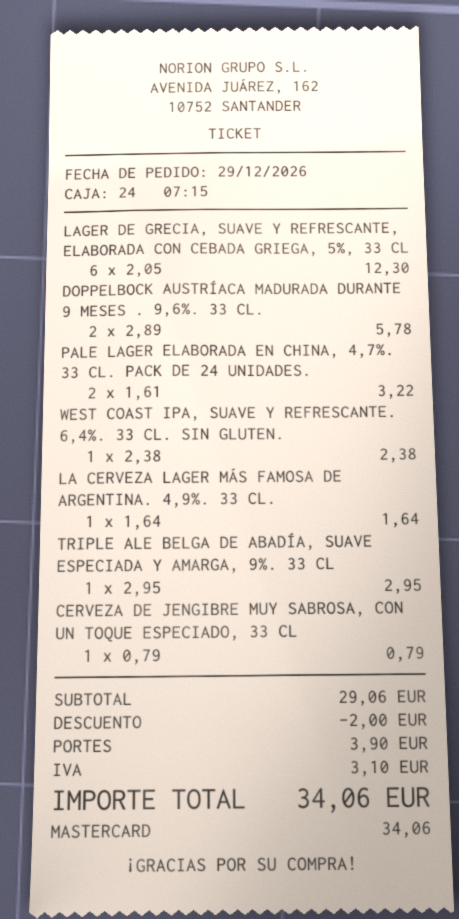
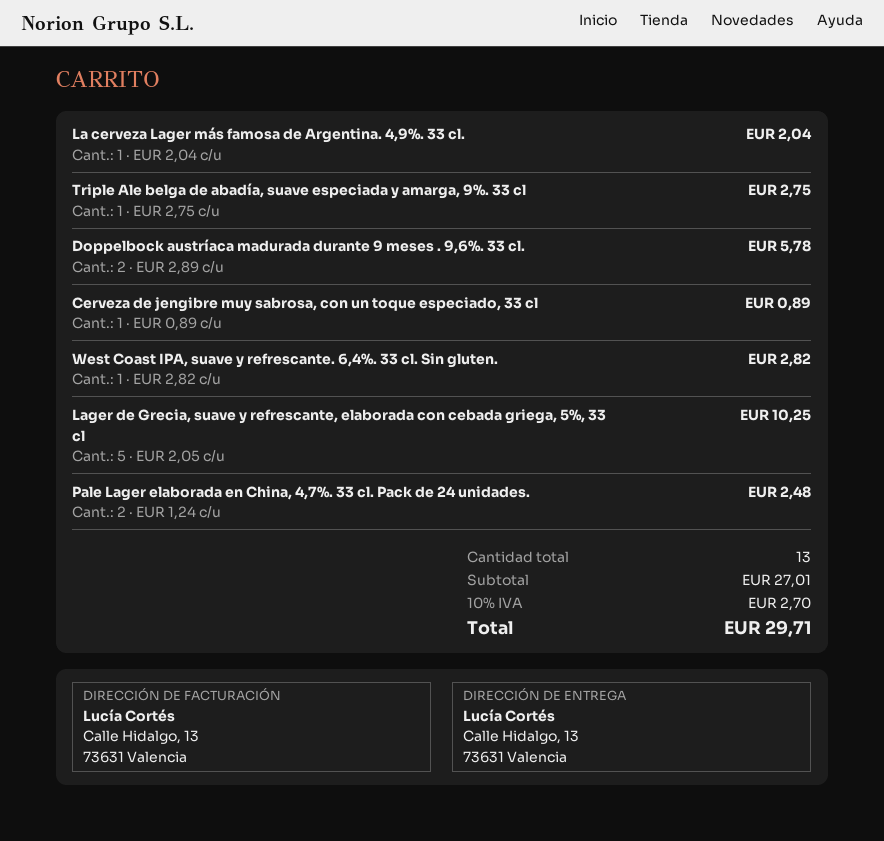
LAGER DE GRECIA, SUAVE Y REFRESCANTE, ELABORADA CON CEBADA GRIEGA, 5%, 33 CL: 6 x 2.05 = 12.30 -> 5 x 2.05 = 10.25
PALE LAGER ELABORADA EN CHINA, 4,7%. 33 CL. PACK DE 24 UNIDADES.: 2 x 1.61 = 3.22 -> 2 x 1.24 = 2.48
WEST COAST IPA, SUAVE Y REFRESCANTE. 6,4%. 33 CL. SIN GLUTEN.: 1 x 2.38 = 2.38 -> 1 x 2.82 = 2.82
LA CERVEZA LAGER MÁS FAMOSA DE ARGENTINA. 4,9%. 33 CL.: 1 x 1.64 = 1.64 -> 1 x 2.04 = 2.04
TRIPLE ALE BELGA DE ABADÍA, SUAVE ESPECIADA Y AMARGA, 9%. 33 CL: 1 x 2.95 = 2.95 -> 1 x 2.75 = 2.75
CERVEZA DE JENGIBRE MUY SABROSA, CON UN TOQUE ESPECIADO, 33 CL: 1 x 0.79 = 0.79 -> 1 x 0.89 = 0.89
subtotal: 29.06 -> 27.01
discount: 2.00 -> none
shipping: 3.90 -> none
tax: 3.10 -> 2.70
total: 34.06 -> 29.71

